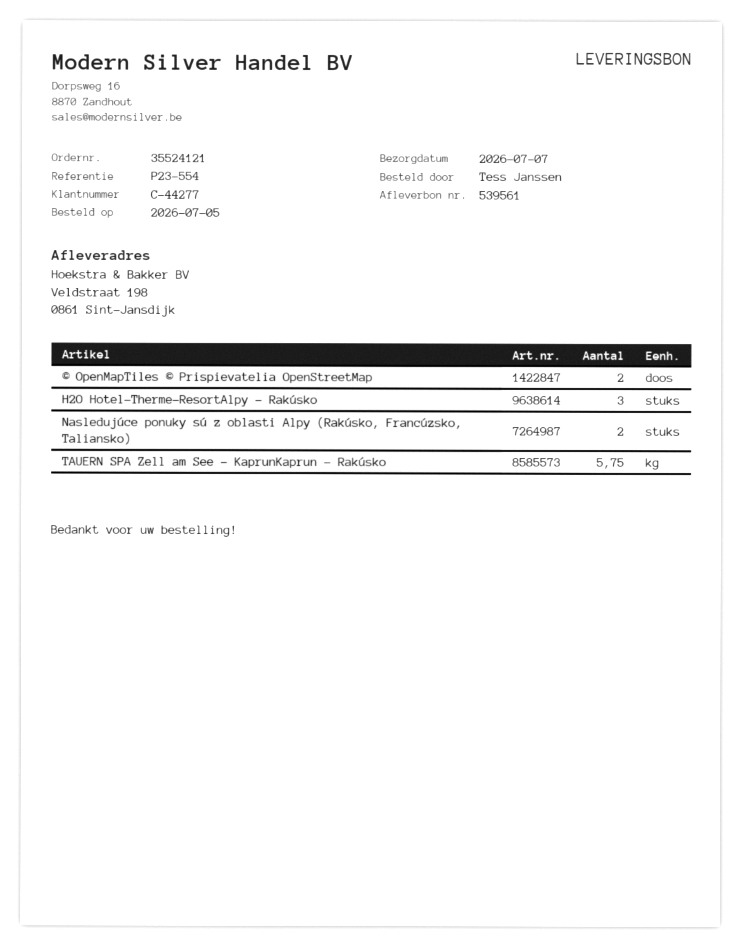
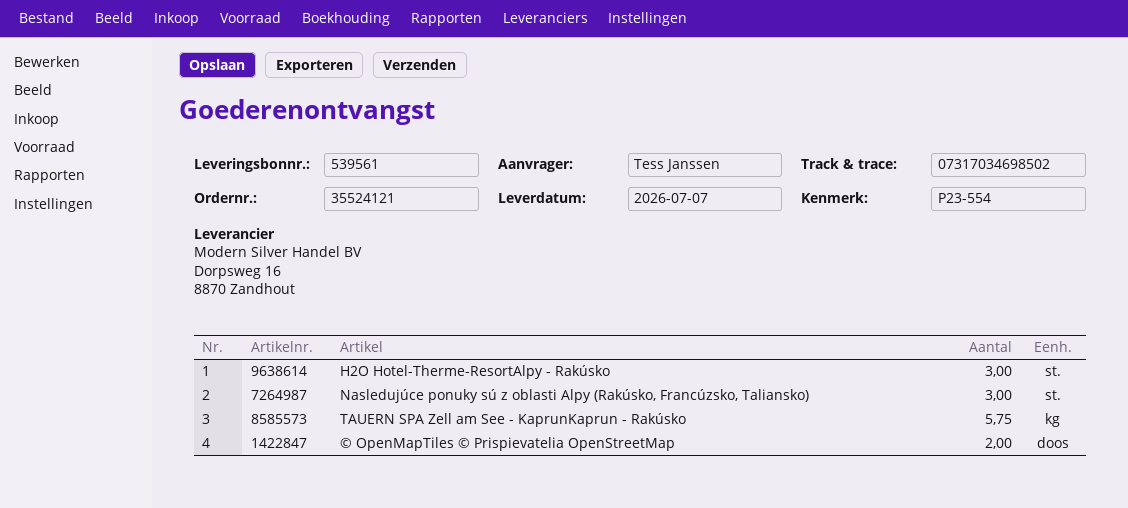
Nasledujúce ponuky sú z oblasti Alpy (Rakúsko, Francúzsko, Taliansko): 2 -> 3

